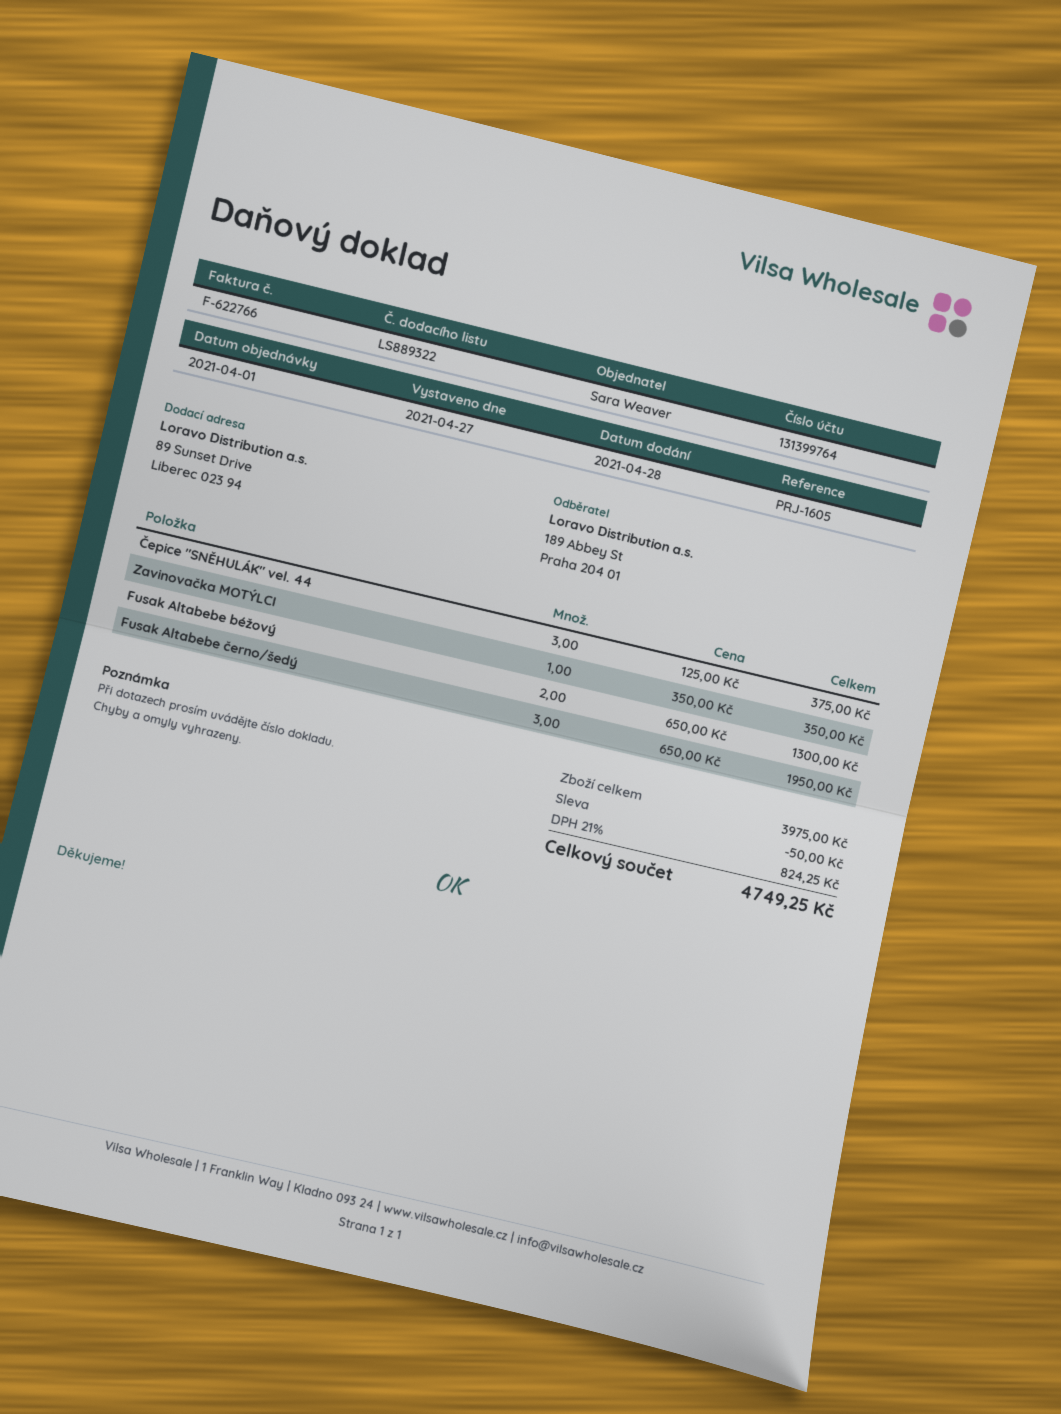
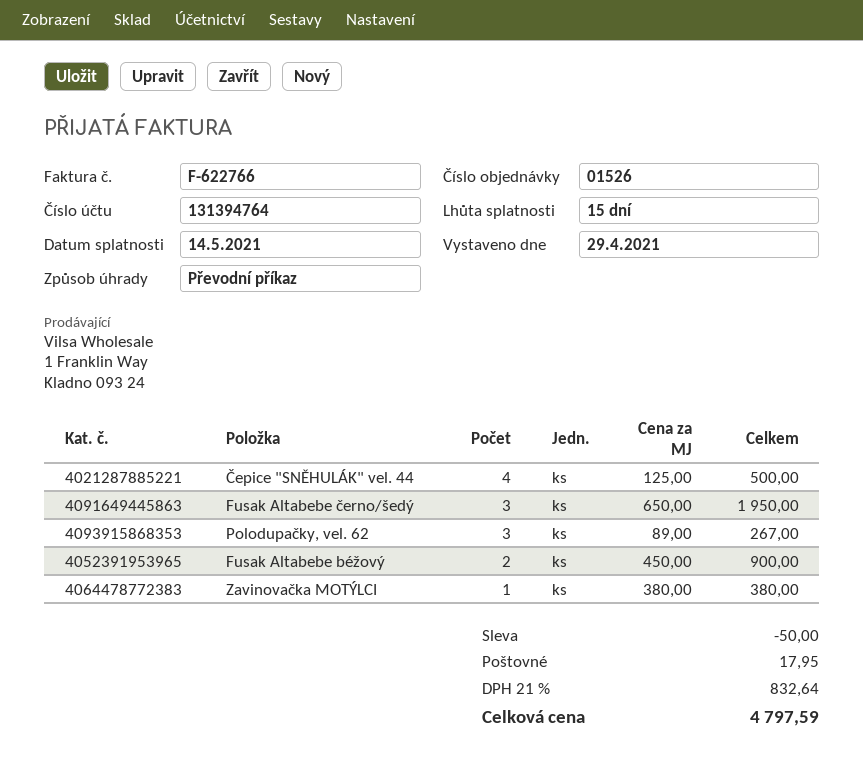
invoice date: 2021-04-27 -> 2021-04-29
bank account: 131399764 -> 131394764
Čepice "SNĚHULÁK" vel. 44: 3 x 125.00 = 375.00 -> 4 x 125.00 = 500.00
Zavinovačka MOTÝLCI: 1 x 350.00 = 350.00 -> 1 x 380.00 = 380.00
Fusak Altabebe béžový: 2 x 650.00 = 1300.00 -> 2 x 450.00 = 900.00
Polodupačky, vel. 62: none -> 3 x 89.00 = 267.00
shipping: none -> 17.95
tax: 21% = 824.25 -> 21% = 832.64
total: 4749.25 -> 4797.59

